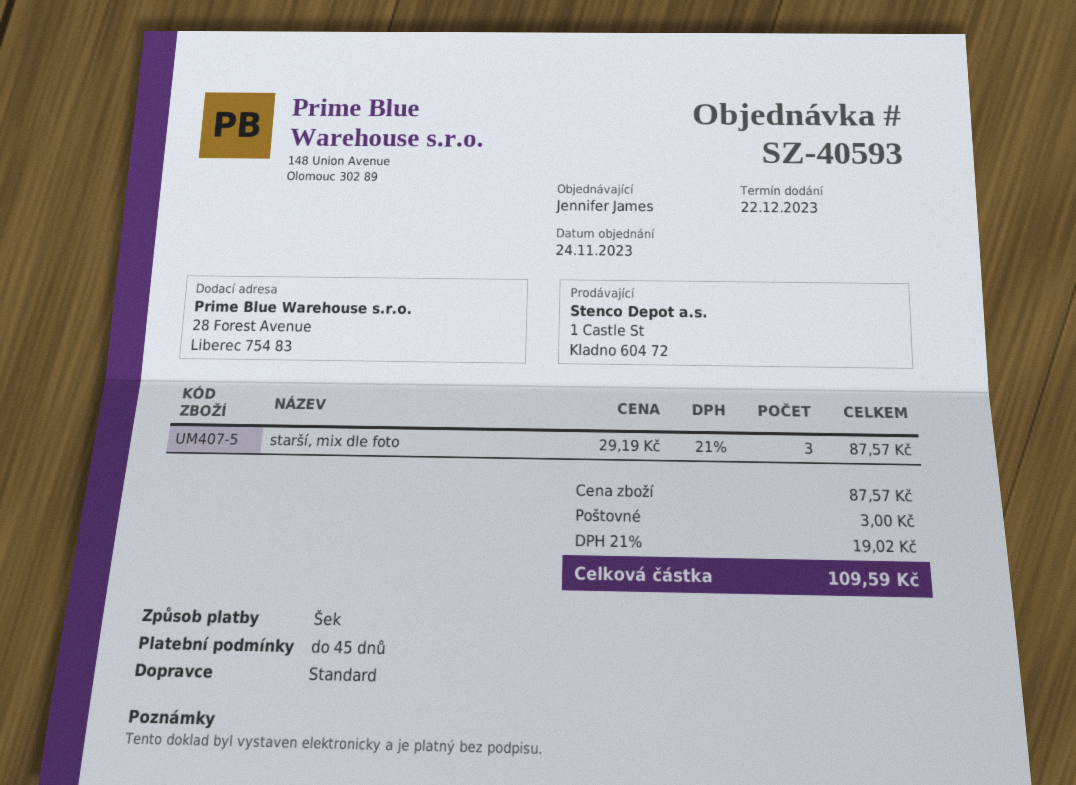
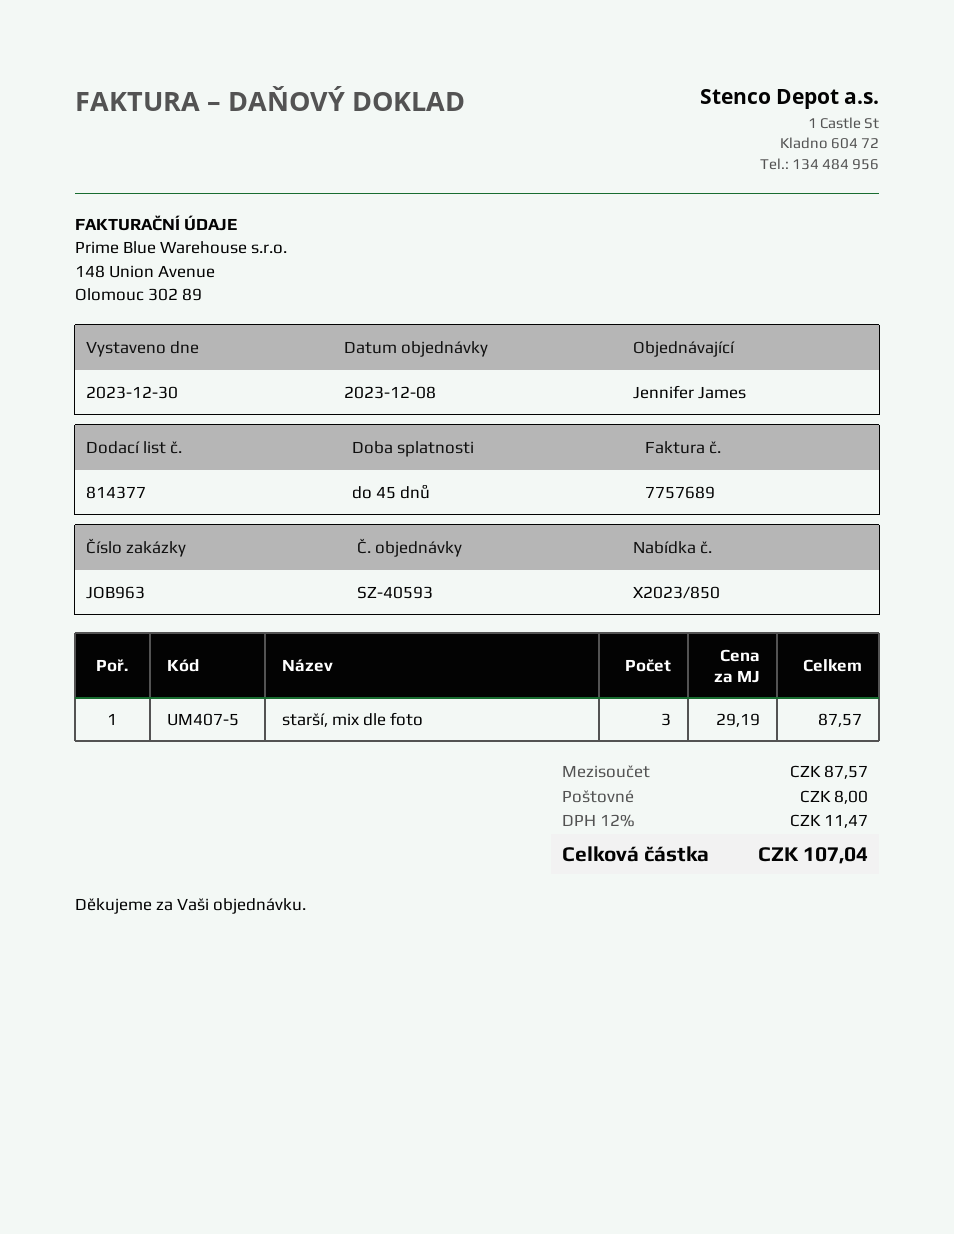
order date: 2023-11-24 -> 2023-12-08
shipping: 3.00 -> 8.00
tax: 21% = 19.02 -> 12% = 11.47
total: 109.59 -> 107.04

